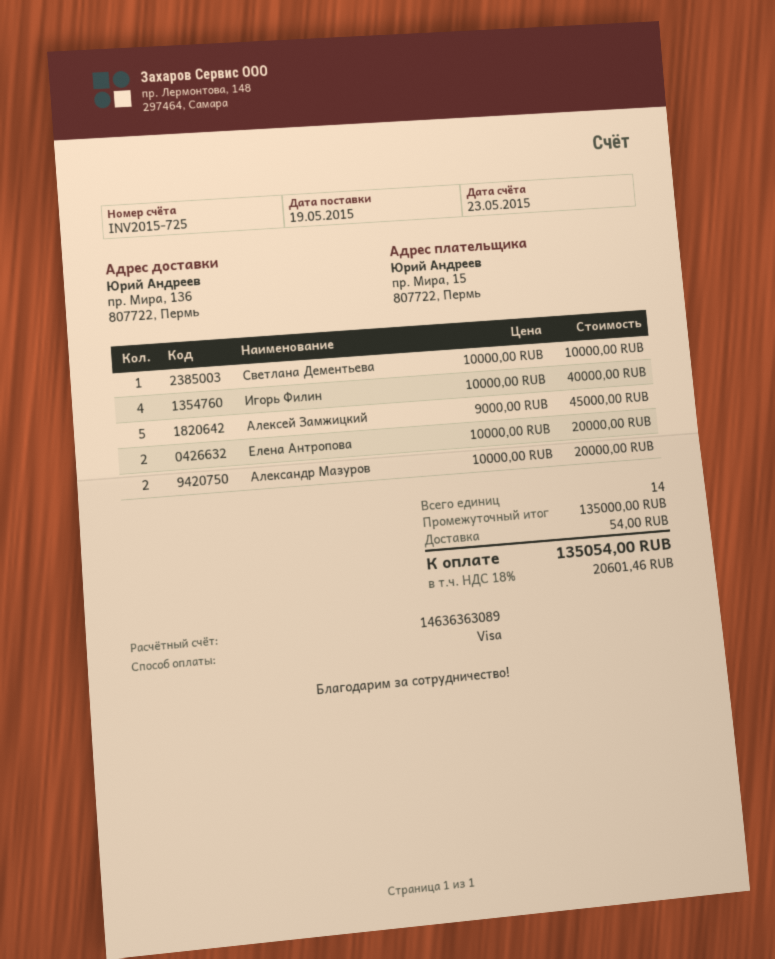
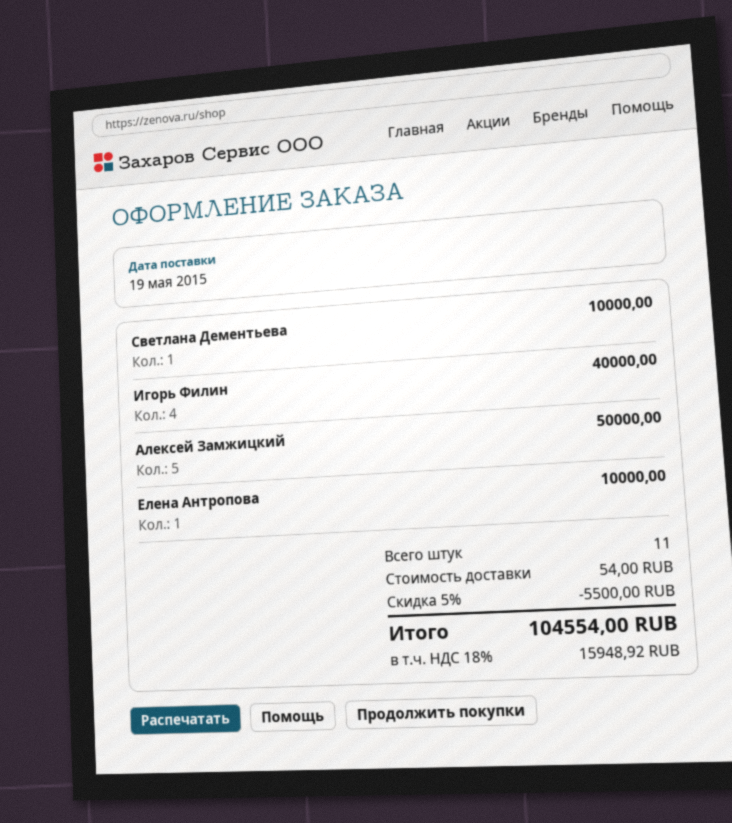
Алексей Замжицкий: 5 for 45000.00 -> 5 for 50000.00
Елена Антропова: 2 for 20000.00 -> 1 for 10000.00
Александр Мазуров: 2 for 20000.00 -> none
total quantity: 14 -> 11
discount: none -> 5% = 5500.00
tax: 18% = 20601.46 -> 18% = 15948.92
total: 135054.00 -> 104554.00

